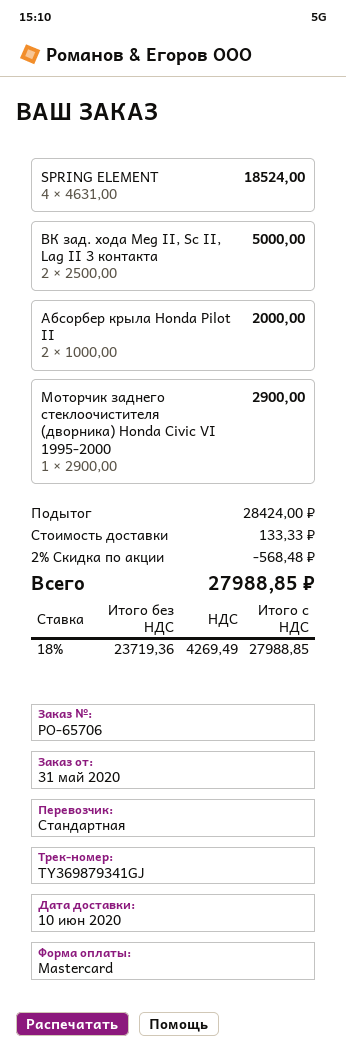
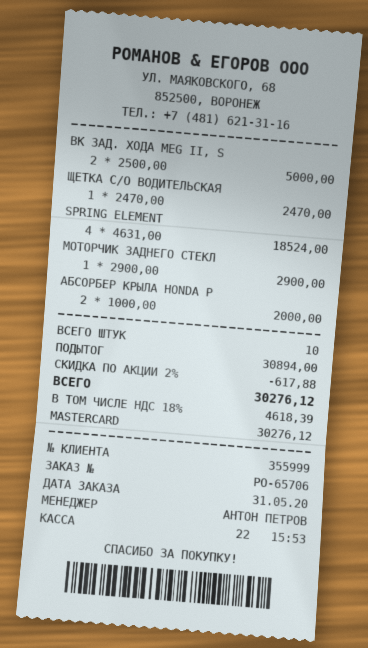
ЩЕТКА С/О ВОДИТЕЛЬСКАЯ: none -> 1 x 2470.00 = 2470.00
subtotal: 28424.00 -> 30894.00
discount: 2% = 568.48 -> 2% = 617.88
shipping: 133.33 -> none
tax: 18% = 4269.49 -> 18% = 4618.39
total: 27988.85 -> 30276.12

